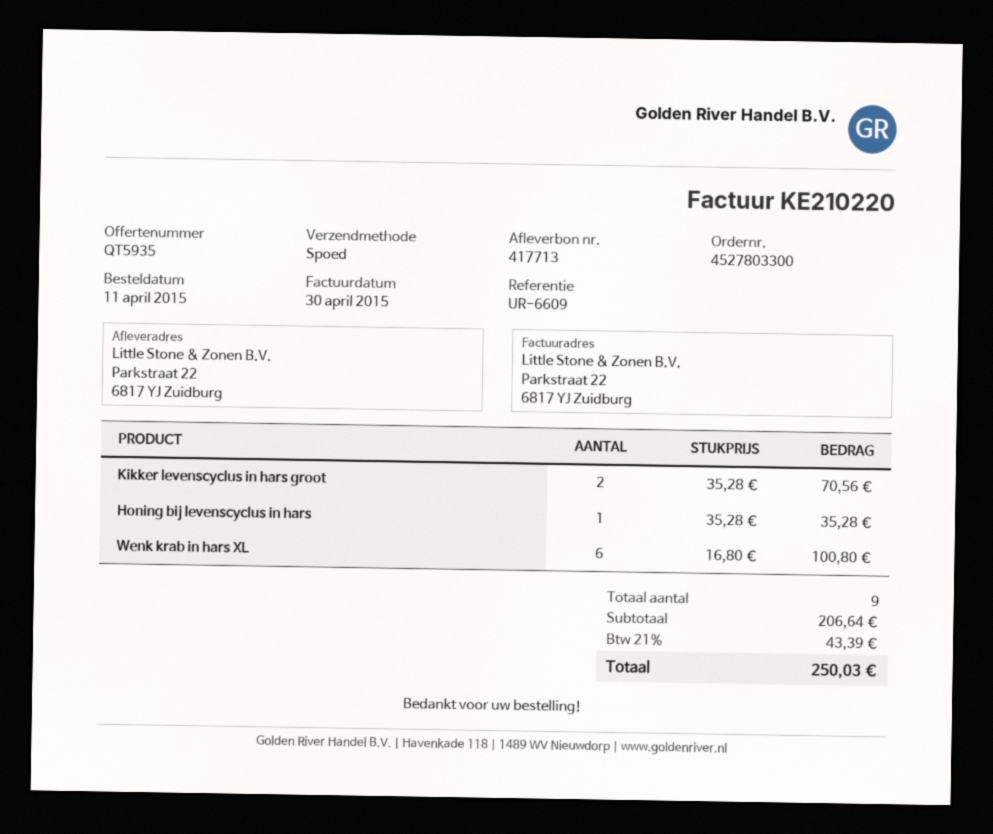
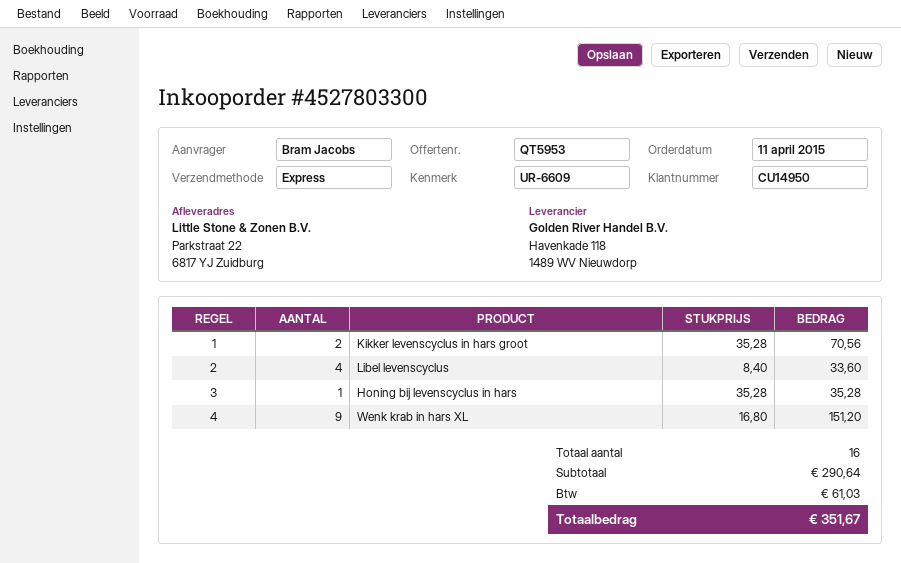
quote number: QT5935 -> QT5953
Wenk krab in hars XL: 6 x 16.80 = 100.80 -> 9 x 16.80 = 151.20
Libel levenscyclus: none -> 4 x 8.40 = 33.60
total quantity: 9 -> 16
subtotal: 206.64 -> 290.64
tax: 43.39 -> 61.03
total: 250.03 -> 351.67

